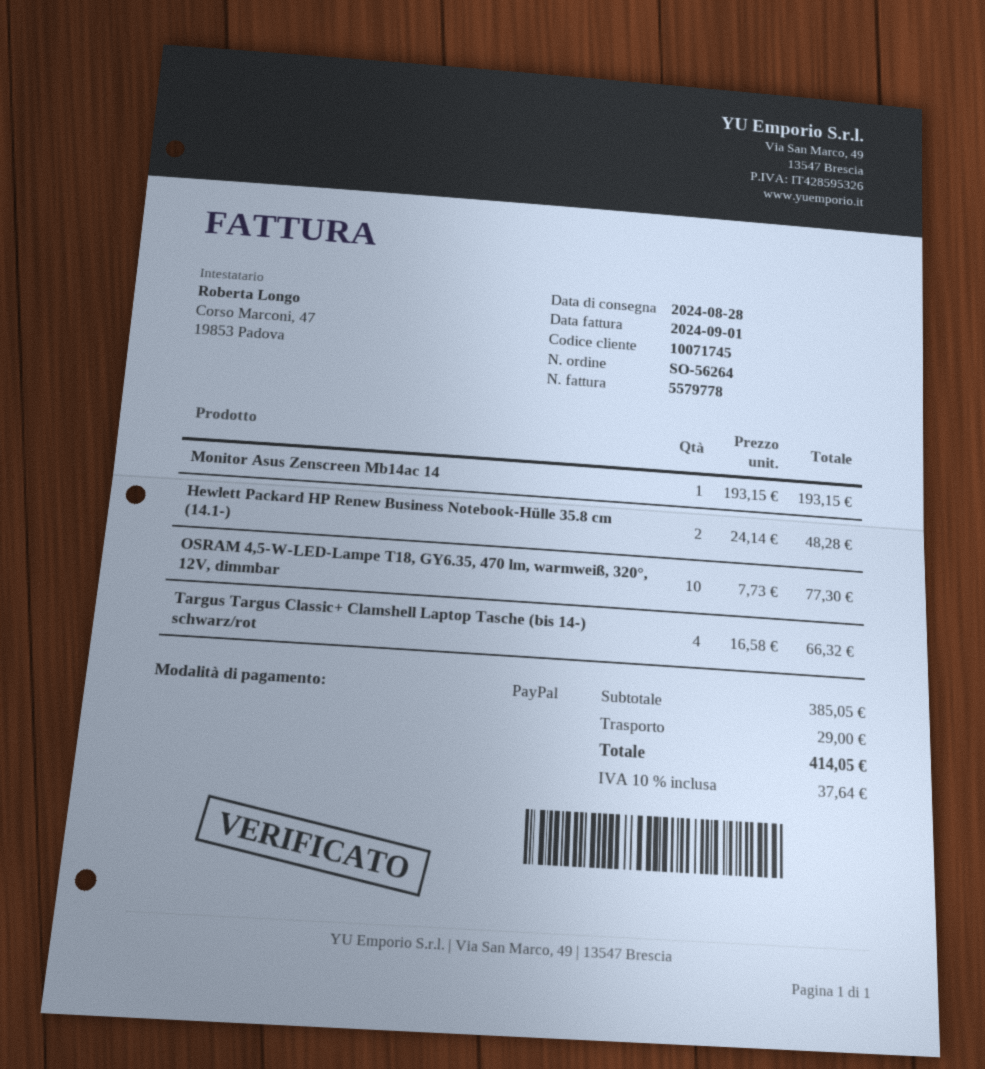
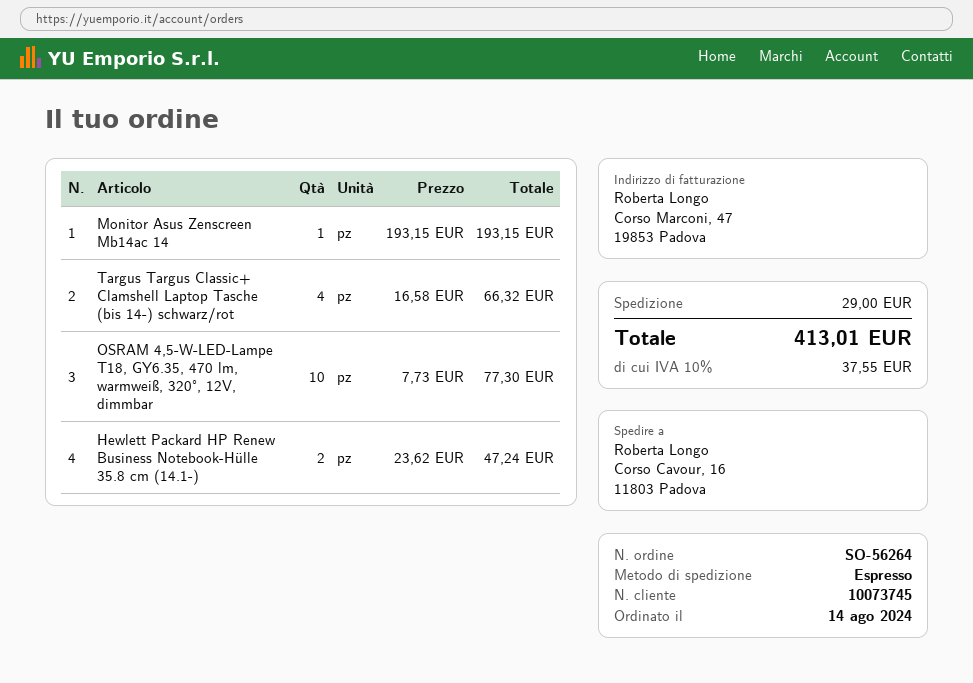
customer number: 10071745 -> 10073745
Hewlett Packard HP Renew Business Notebook-Hülle 35.8 cm (14.1-): 2 x 24.14 = 48.28 -> 2 x 23.62 = 47.24
tax: 10% = 37.64 -> 10% = 37.55
total: 414.05 -> 413.01

